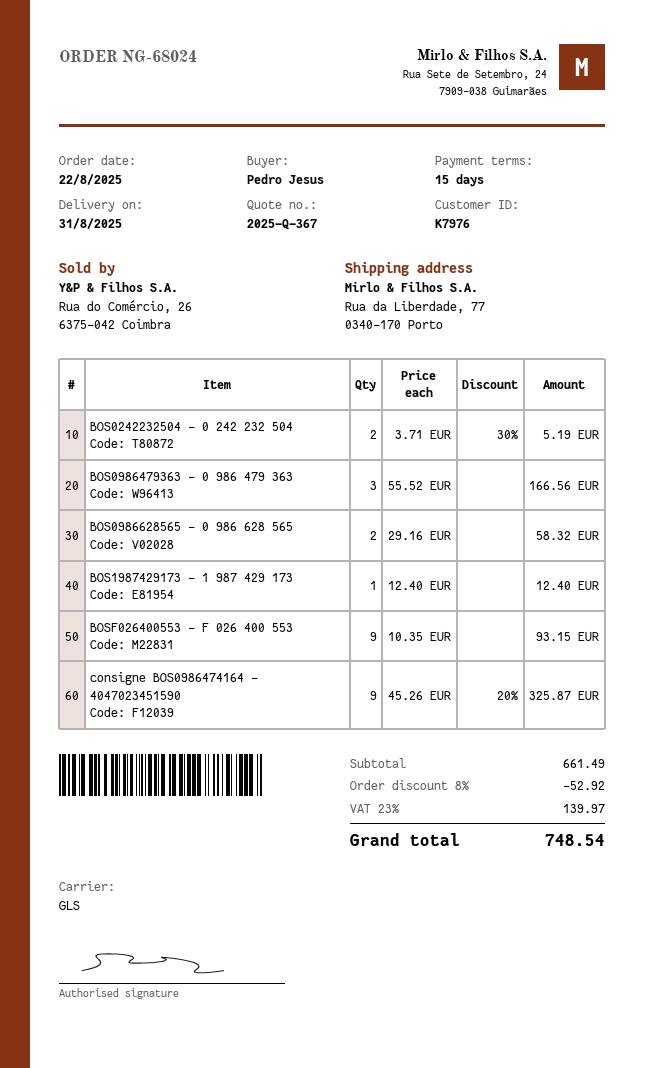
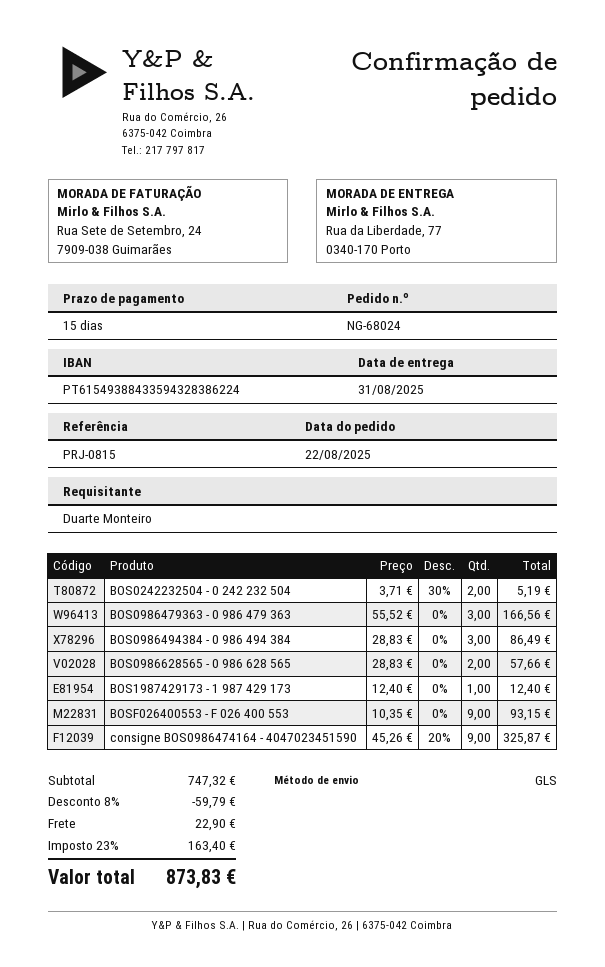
ordered by: Pedro Jesus -> Duarte Monteiro
BOS0986628565 - 0 986 628 565: 2 x 29.16 = 58.32 -> 2 x 28.83 = 57.66
BOS0986494384 - 0 986 494 384: none -> 3 x 28.83 = 86.49
subtotal: 661.49 -> 747.32
discount: 8% = 52.92 -> 8% = 59.79
shipping: none -> 22.90
tax: 23% = 139.97 -> 23% = 163.40
total: 748.54 -> 873.83

